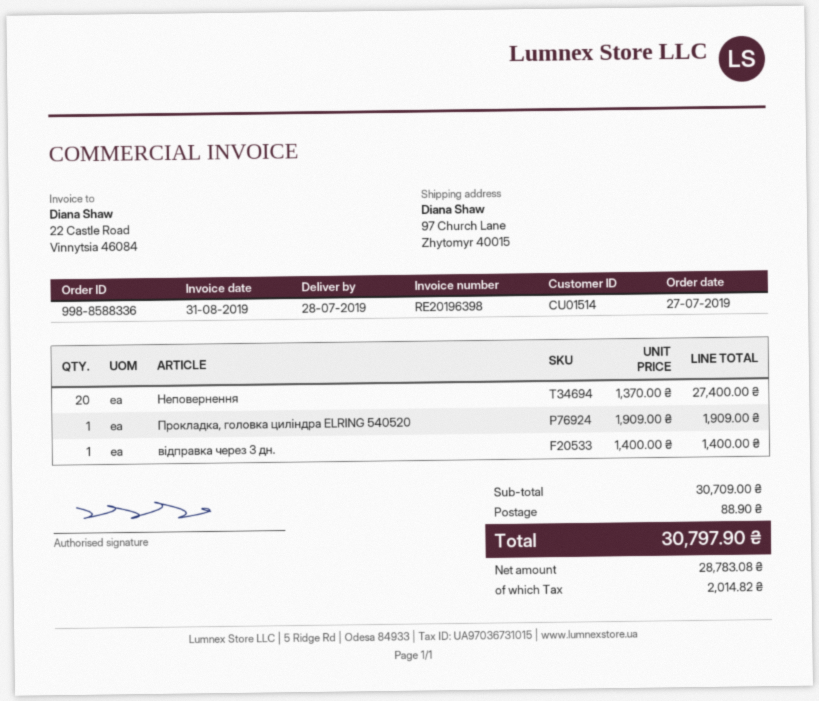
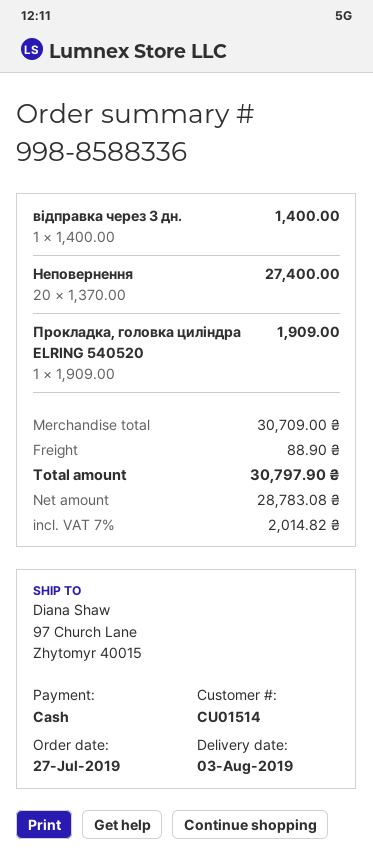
delivery date: 2019-07-28 -> 2019-08-03

